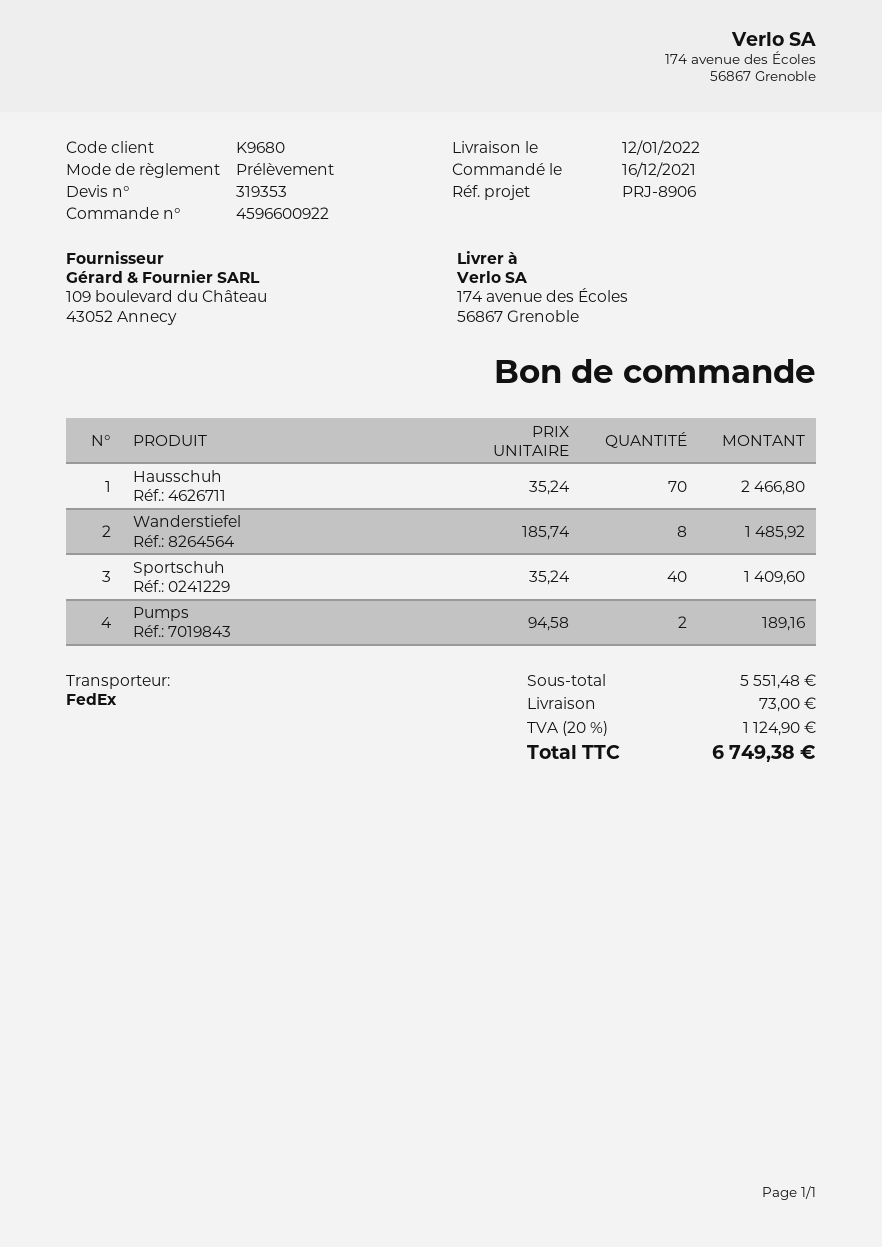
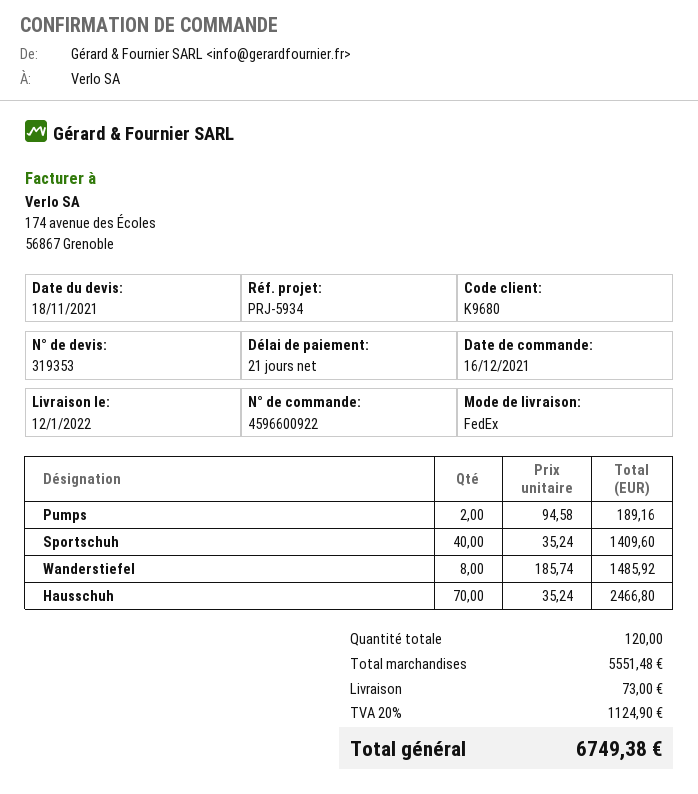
reference: PRJ-8906 -> PRJ-5934

